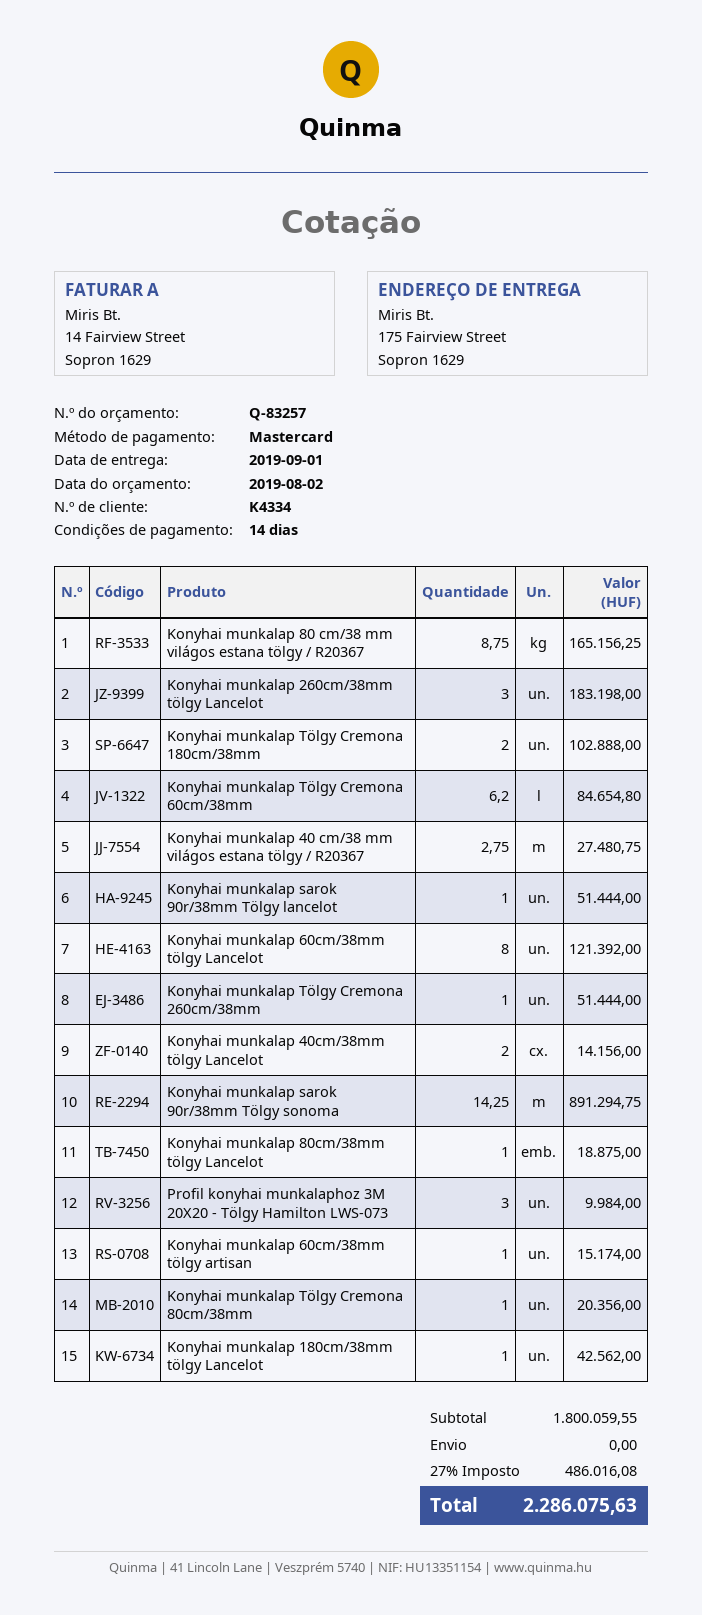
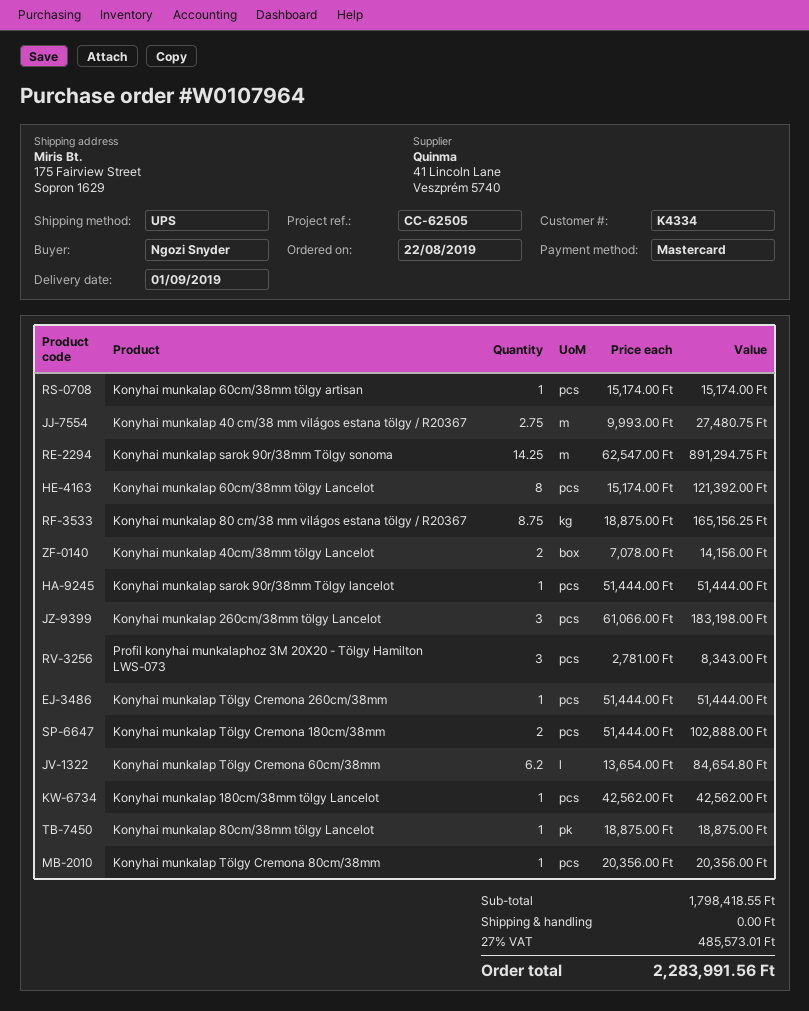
Profil konyhai munkalaphoz 3M 20X20 - Tölgy Hamilton LWS-073: 3 for 9984.00 -> 3 for 8343.00
subtotal: 1800059.55 -> 1798418.55
tax: 27% = 486016.08 -> 27% = 485573.01
total: 2286075.63 -> 2283991.56

